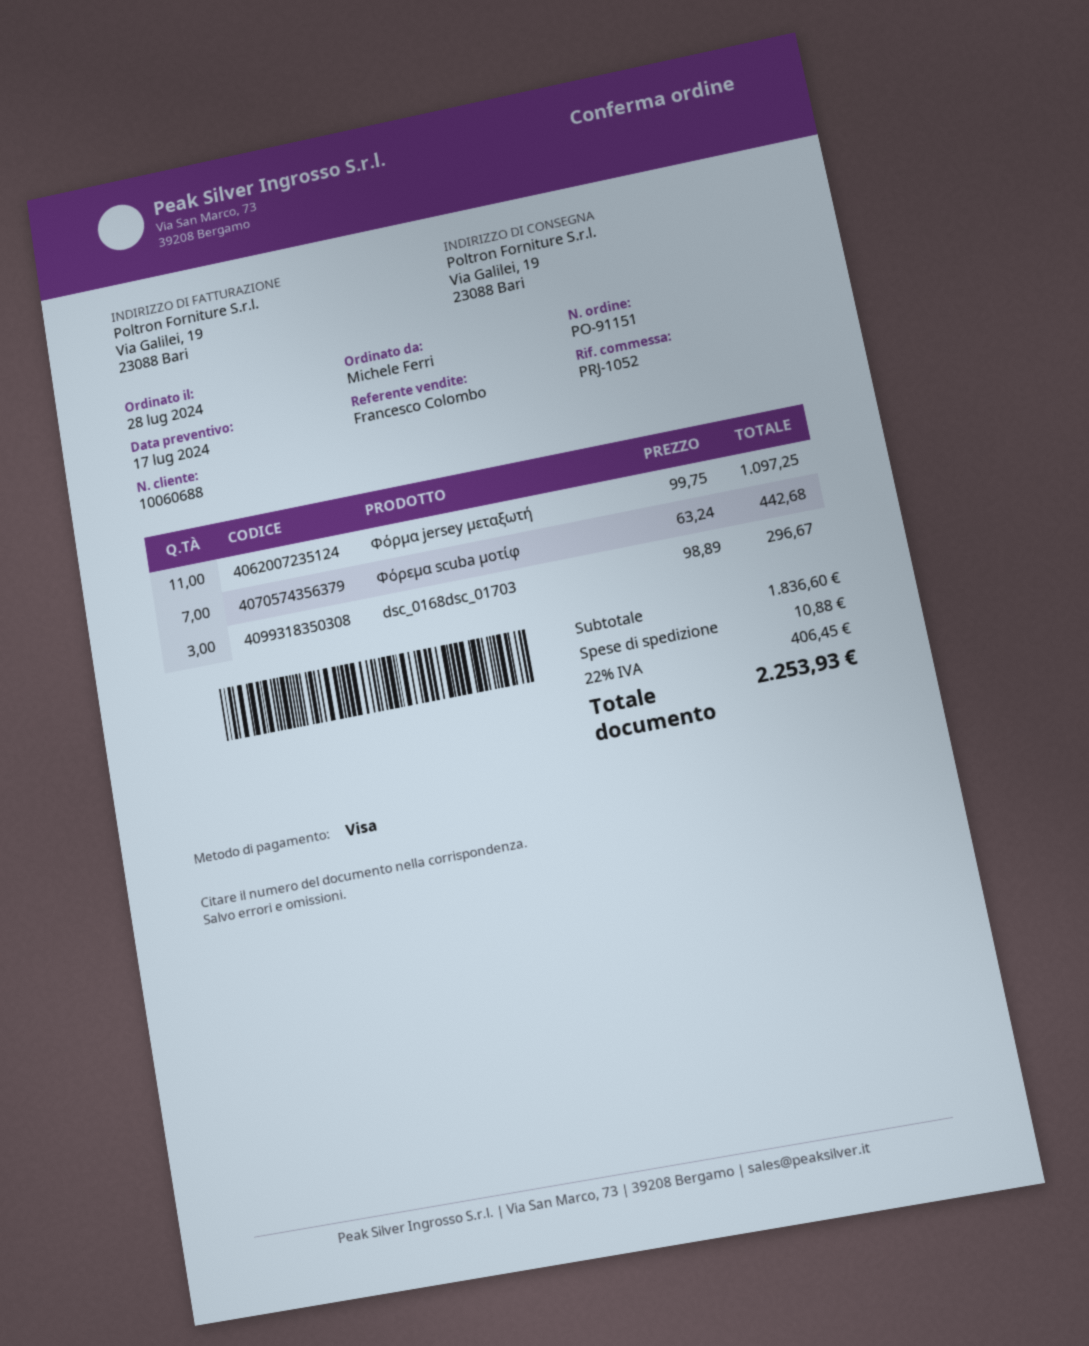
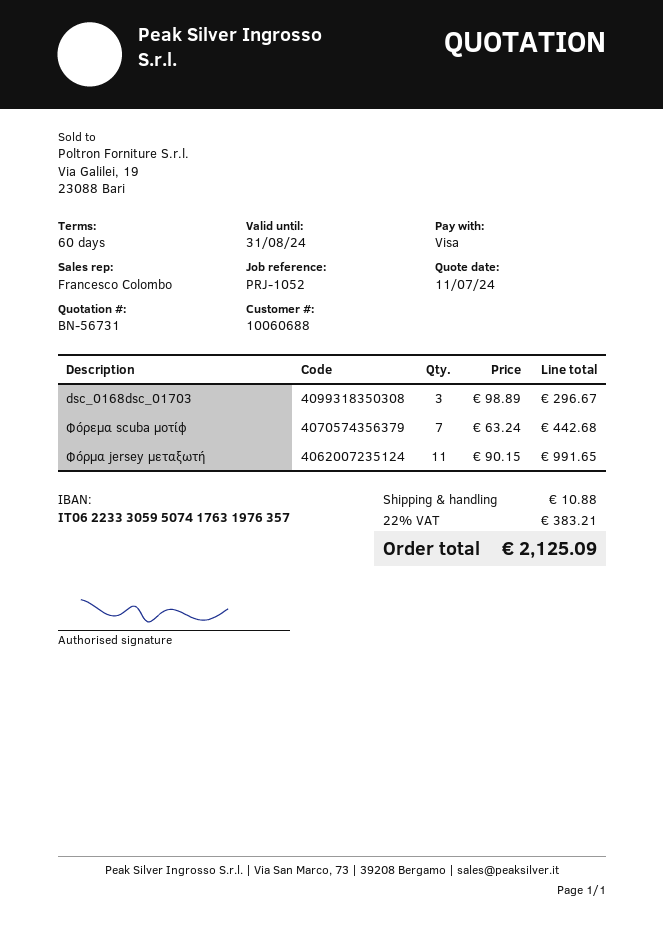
quote date: 2024-07-17 -> 2024-07-11
Φόρμα jersey μεταξωτή: 11 x 99.75 = 1097.25 -> 11 x 90.15 = 991.65
tax: 22% = 406.45 -> 22% = 383.21
total: 2253.93 -> 2125.09

